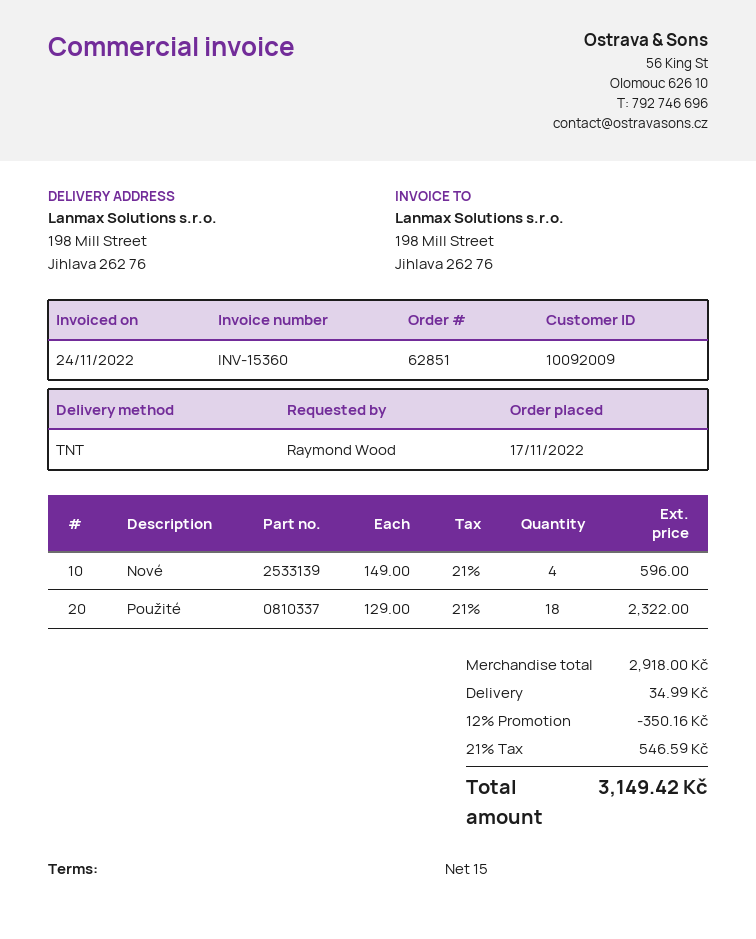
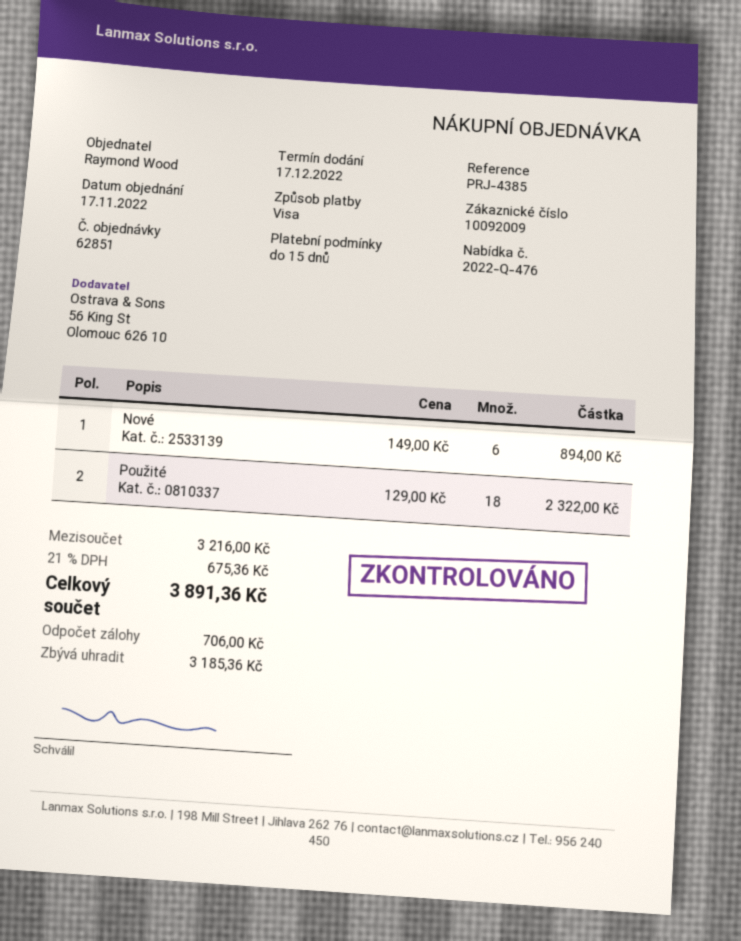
Nové: 4 x 149.00 = 596.00 -> 6 x 149.00 = 894.00
subtotal: 2918.00 -> 3216.00
discount: 12% = 350.16 -> none
shipping: 34.99 -> none
tax: 21% = 546.59 -> 21% = 675.36
total: 3149.42 -> 3891.36

